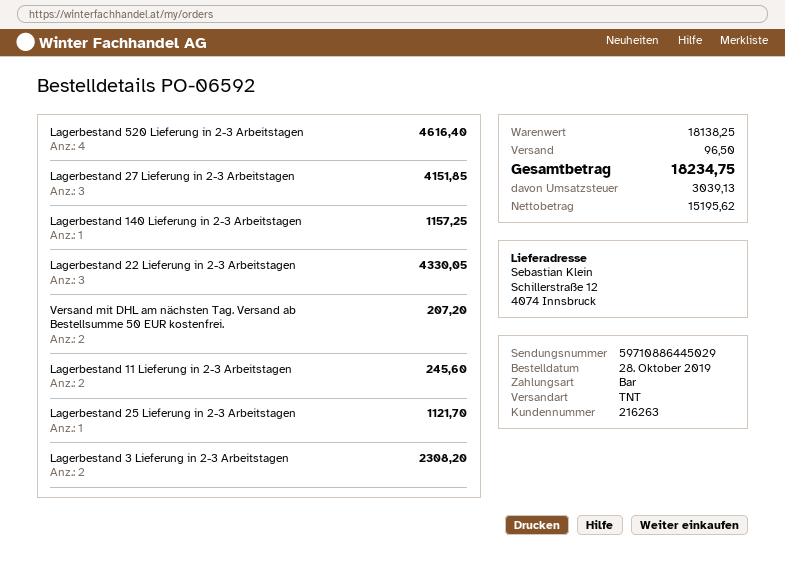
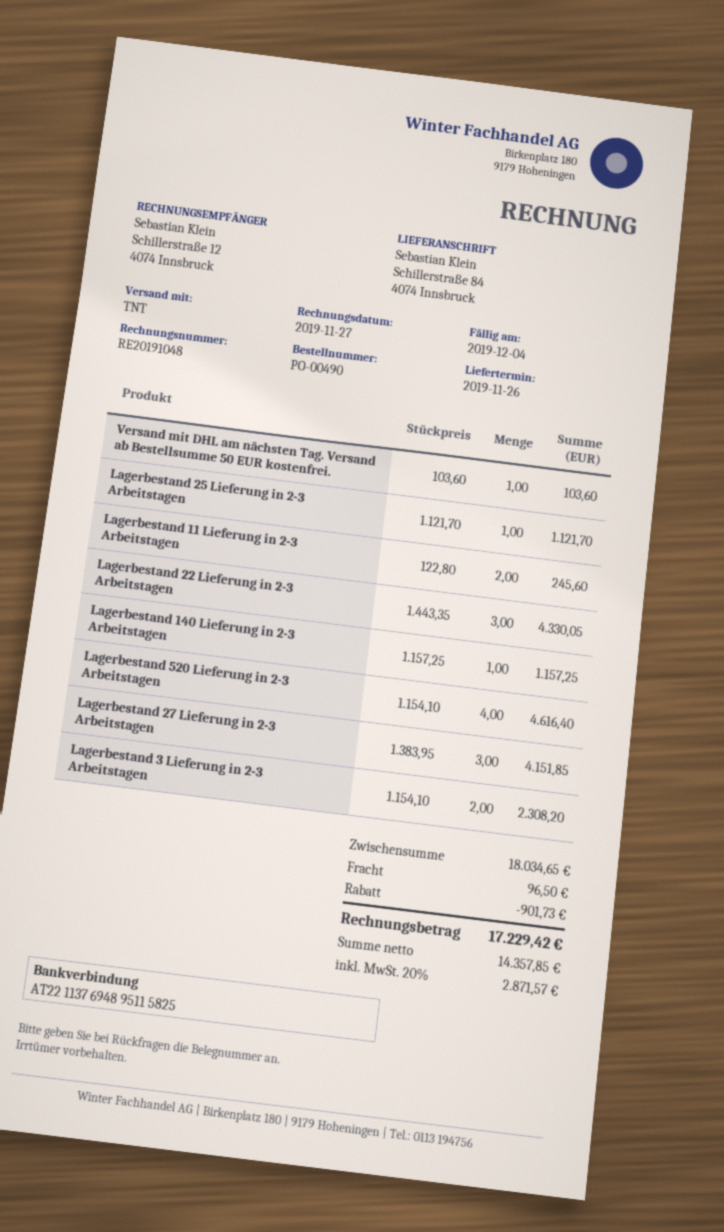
order number: PO-06592 -> PO-00490
ship to: Schillerstraße 12, 4074 Innsbruck -> Schillerstraße 84, 4074 Innsbruck
Versand mit DHL am nächsten Tag. Versand ab Bestellsumme 50 EUR kostenfrei.: 2 for 207.20 -> 1 for 103.60
subtotal: 18138.25 -> 18034.65
discount: none -> 901.73
net: 15195.62 -> 14357.85
tax: 3039.13 -> 2871.57
total: 18234.75 -> 17229.42

